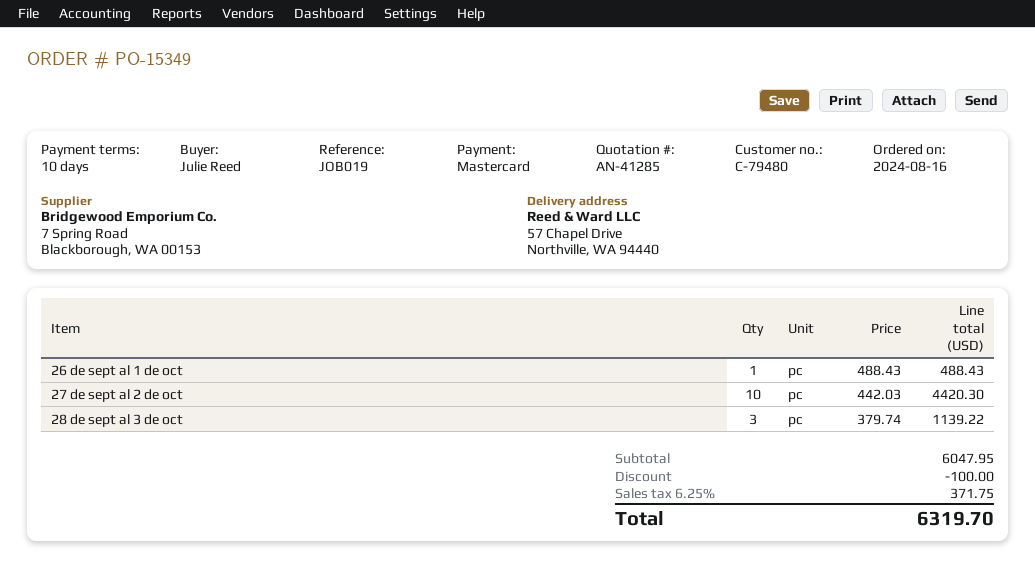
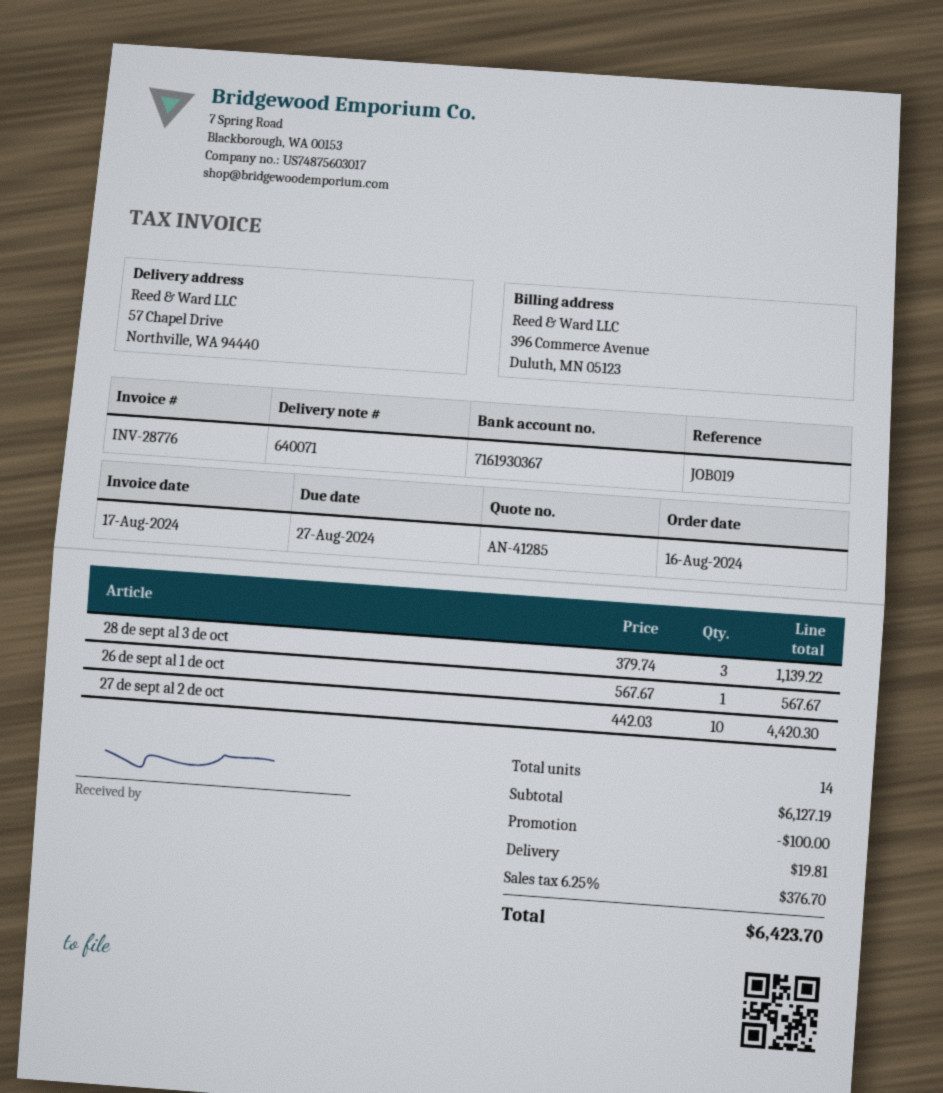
26 de sept al 1 de oct: 1 x 488.43 = 488.43 -> 1 x 567.67 = 567.67
subtotal: 6047.95 -> 6127.19
shipping: none -> 19.81
tax: 6.25% = 371.75 -> 6.25% = 376.70
total: 6319.70 -> 6423.70

